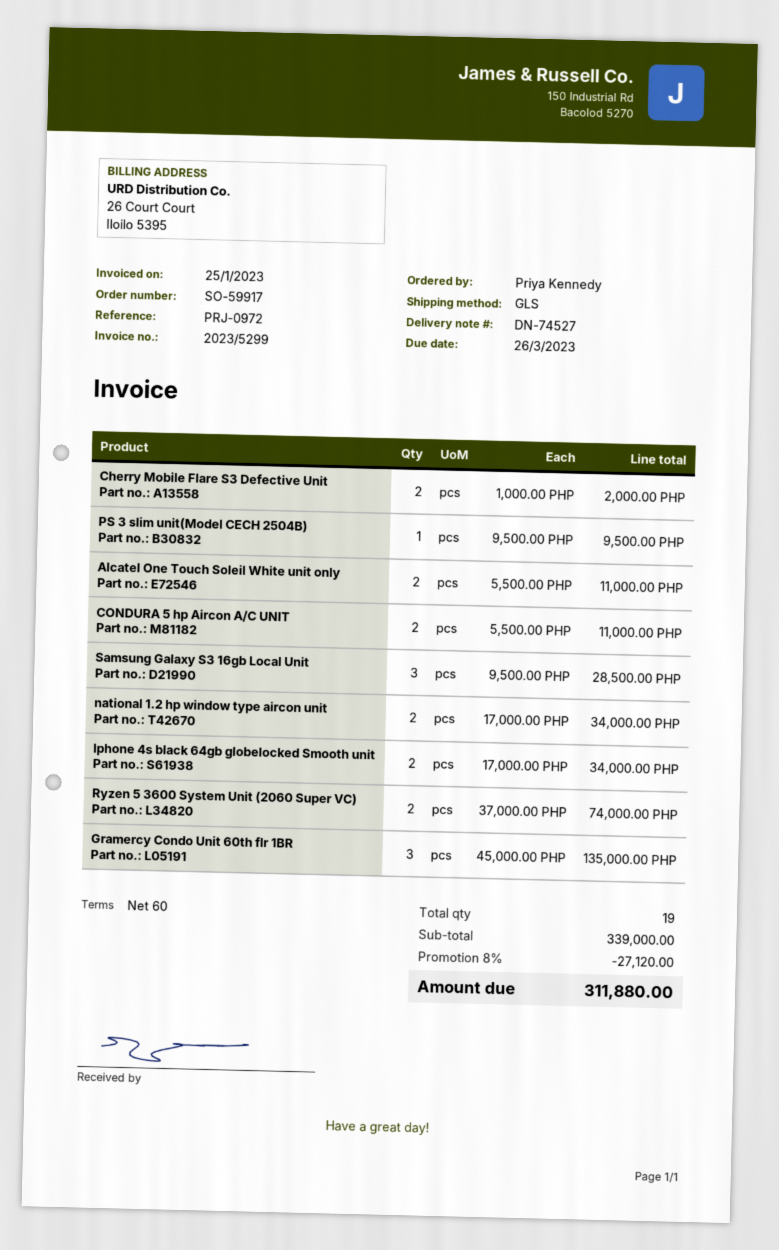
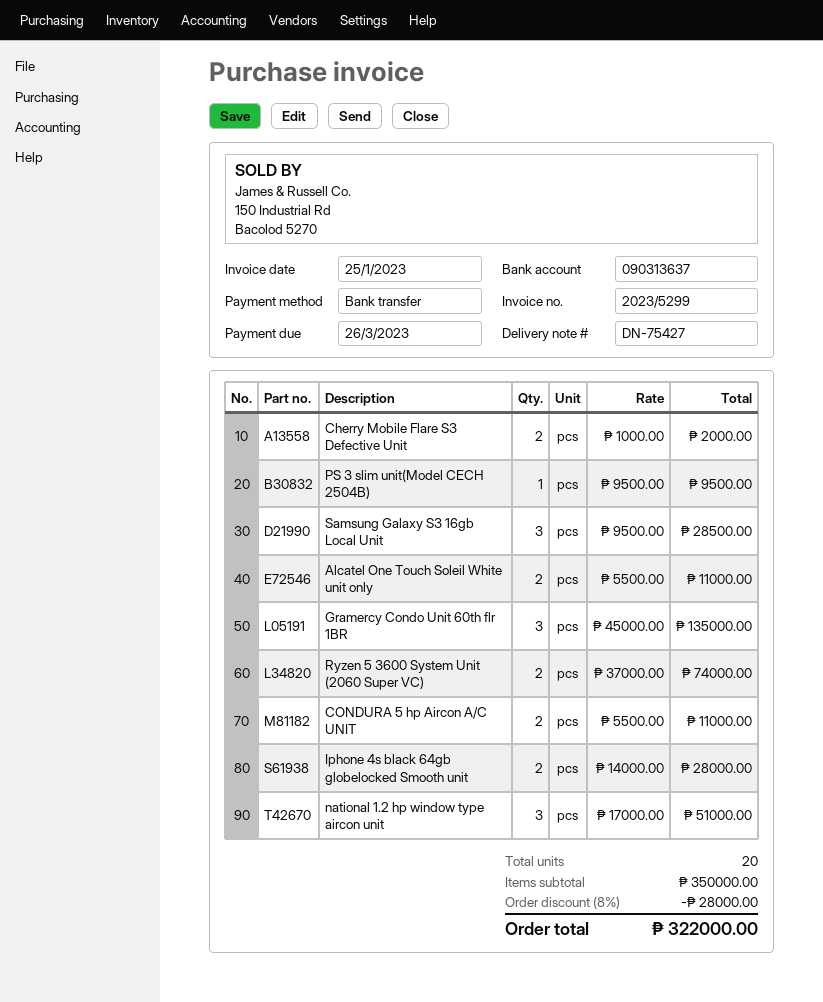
delivery note number: DN-74527 -> DN-75427
national 1.2 hp window type aircon unit: 2 x 17000.00 = 34000.00 -> 3 x 17000.00 = 51000.00
Iphone 4s black 64gb globelocked Smooth unit: 2 x 17000.00 = 34000.00 -> 2 x 14000.00 = 28000.00
total quantity: 19 -> 20
subtotal: 339000.00 -> 350000.00
discount: 8% = 27120.00 -> 8% = 28000.00
total: 311880.00 -> 322000.00

